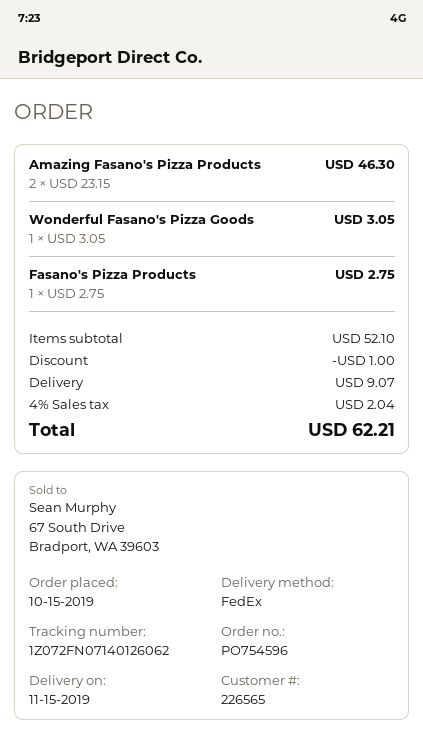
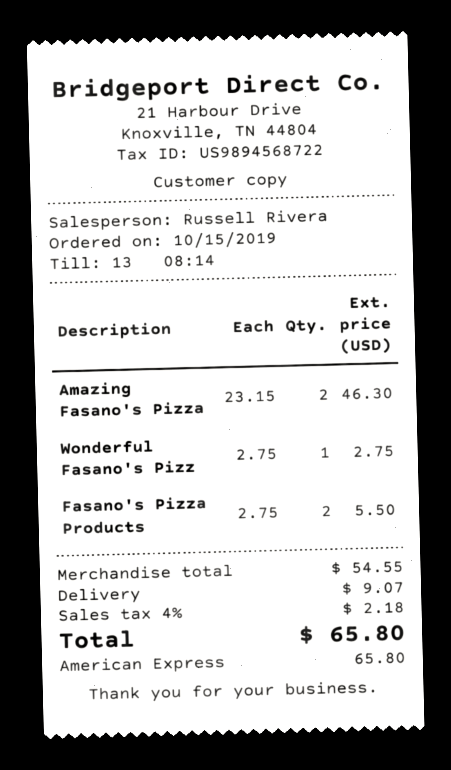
Wonderful Fasano's Pizza Goods: 1 x 3.05 = 3.05 -> 1 x 2.75 = 2.75
Fasano's Pizza Products: 1 x 2.75 = 2.75 -> 2 x 2.75 = 5.50
subtotal: 52.10 -> 54.55
discount: 1.00 -> none
tax: 4% = 2.04 -> 4% = 2.18
total: 62.21 -> 65.80

